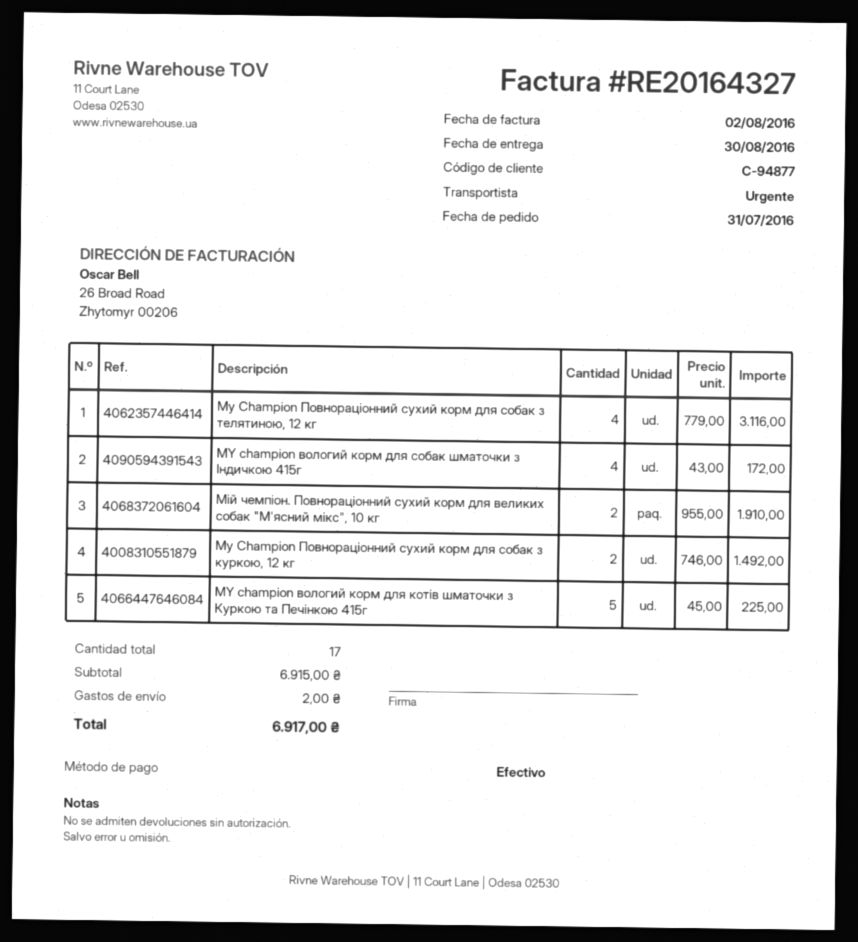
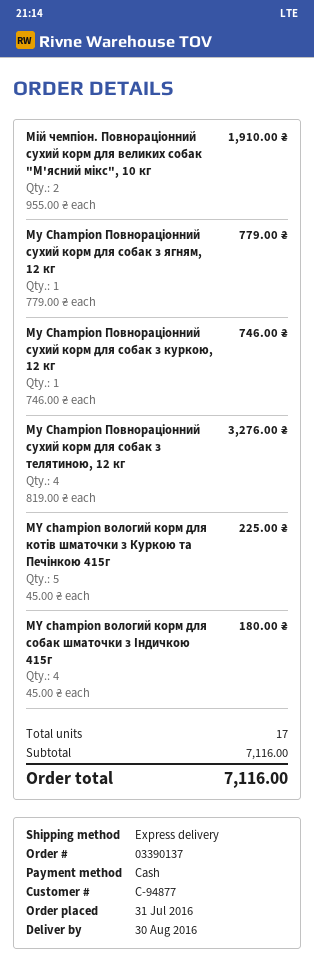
My Champion Повнораціонний сухий корм для собак з телятиною, 12 кг: 4 x 779.00 = 3116.00 -> 4 x 819.00 = 3276.00
MY champion вологий корм для собак шматочки з Індичкою 415г: 4 x 43.00 = 172.00 -> 4 x 45.00 = 180.00
My Champion Повнораціонний сухий корм для собак з куркою, 12 кг: 2 x 746.00 = 1492.00 -> 1 x 746.00 = 746.00
My Champion Повнораціонний сухий корм для собак з ягням, 12 кг: none -> 1 x 779.00 = 779.00
subtotal: 6915.00 -> 7116.00
shipping: 2.00 -> none
total: 6917.00 -> 7116.00

